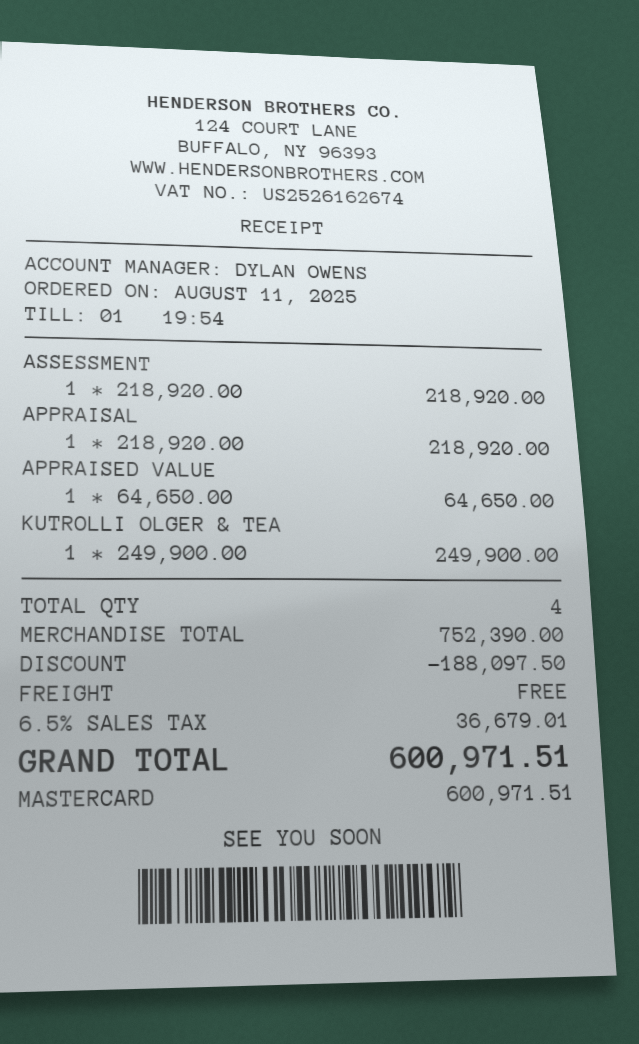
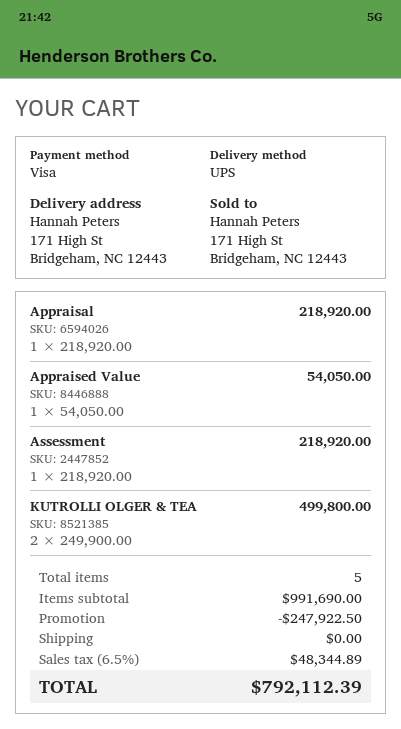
payment method: Mastercard -> Visa
APPRAISED VALUE: 1 x 64650.00 = 64650.00 -> 1 x 54050.00 = 54050.00
KUTROLLI OLGER & TEA: 1 x 249900.00 = 249900.00 -> 2 x 249900.00 = 499800.00
total quantity: 4 -> 5
subtotal: 752390.00 -> 991690.00
discount: 188097.50 -> 247922.50
tax: 6.5% = 36679.01 -> 6.5% = 48344.89
total: 600971.51 -> 792112.39

